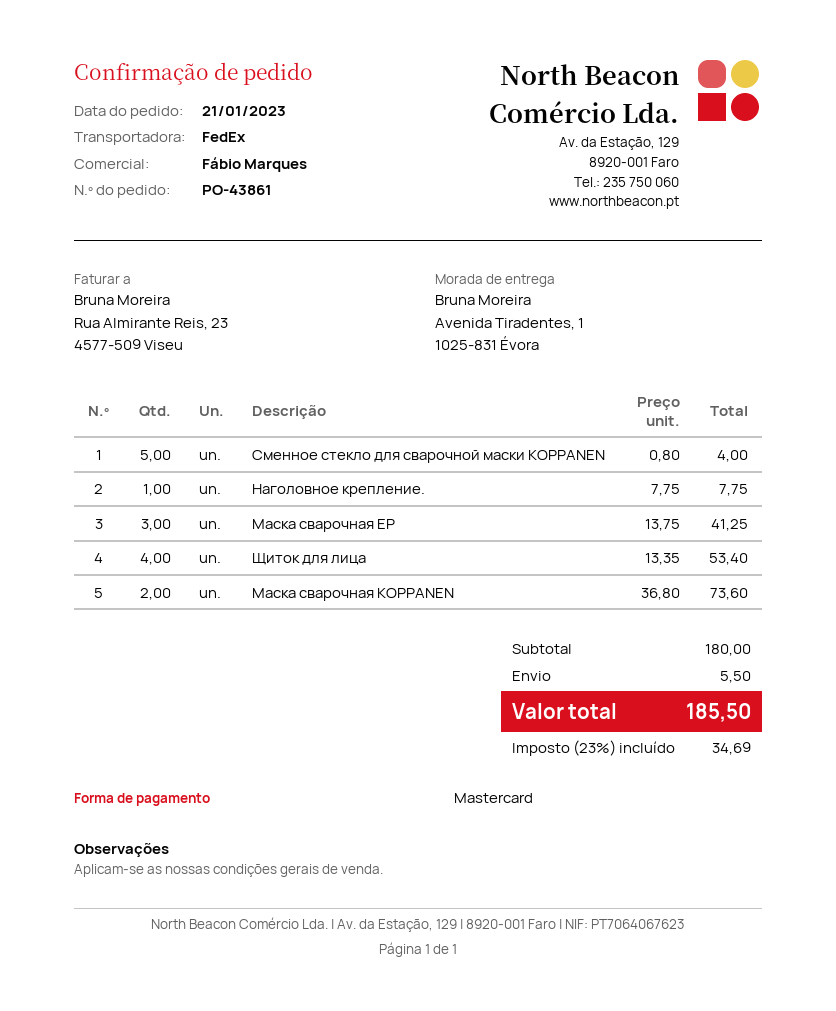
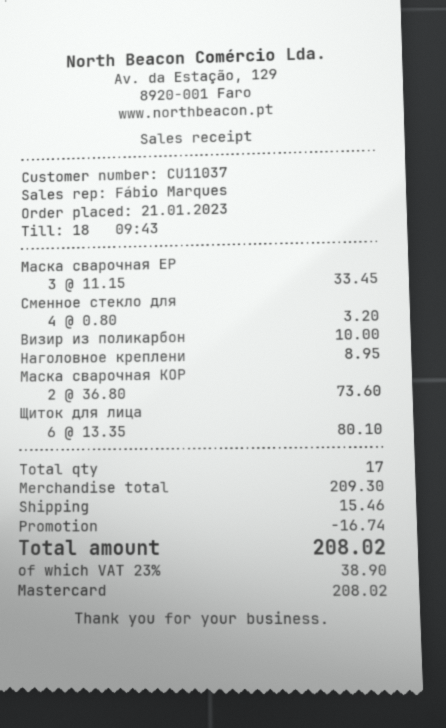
Сменное стекло для сварочной маски KOPPANEN: 5 x 0.80 = 4.00 -> 4 x 0.80 = 3.20
Наголовное крепление.: 1 x 7.75 = 7.75 -> 1 x 8.95 = 8.95
Маска сварочная EP: 3 x 13.75 = 41.25 -> 3 x 11.15 = 33.45
Щиток для лица: 4 x 13.35 = 53.40 -> 6 x 13.35 = 80.10
Визир из поликарбон: none -> 1 x 10.00 = 10.00
subtotal: 180.00 -> 209.30
discount: none -> 16.74
shipping: 5.50 -> 15.46
tax: 23% = 34.69 -> 23% = 38.90
total: 185.50 -> 208.02

